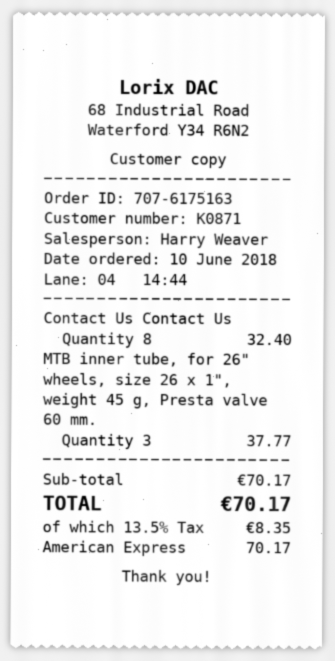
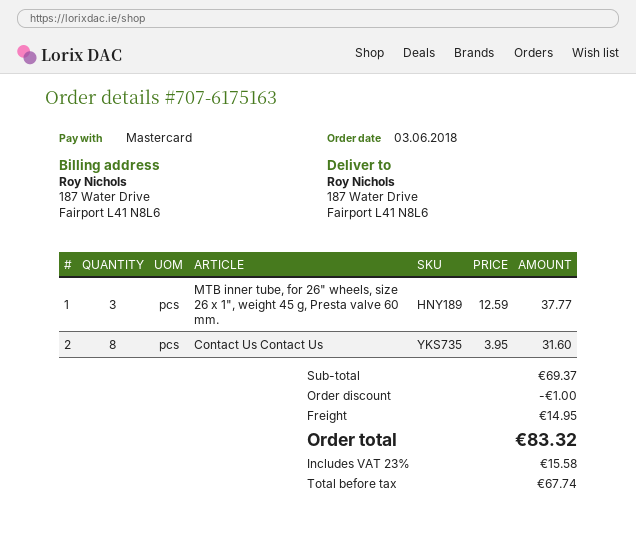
order date: 2018-06-10 -> 2018-06-03
payment method: American Express -> Mastercard
Contact Us Contact Us: 8 for 32.40 -> 8 for 31.60
subtotal: 70.17 -> 69.37
discount: none -> 1.00
shipping: none -> 14.95
tax: 13.5% = 8.35 -> 23% = 15.58
total: 70.17 -> 83.32

